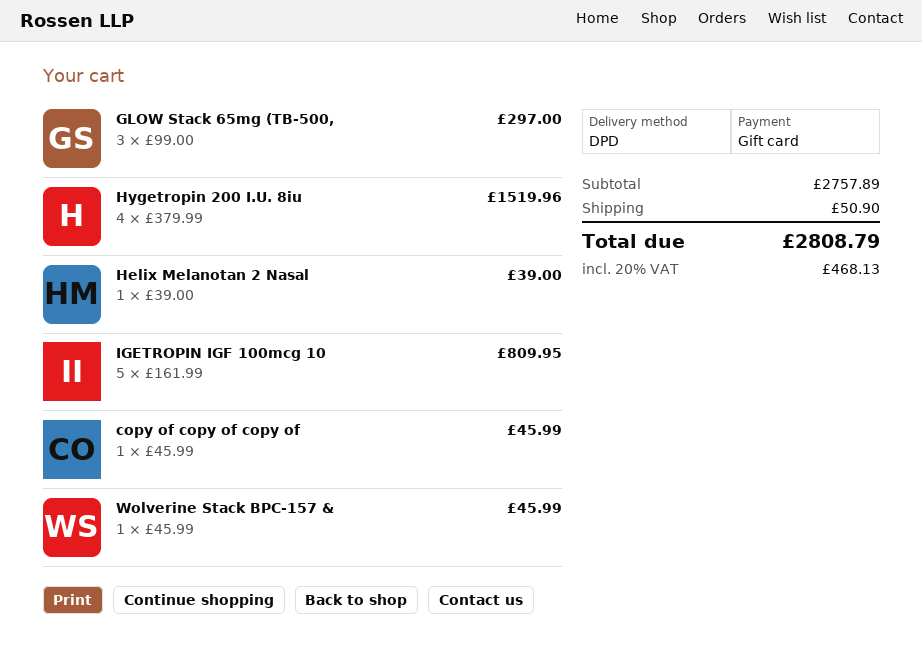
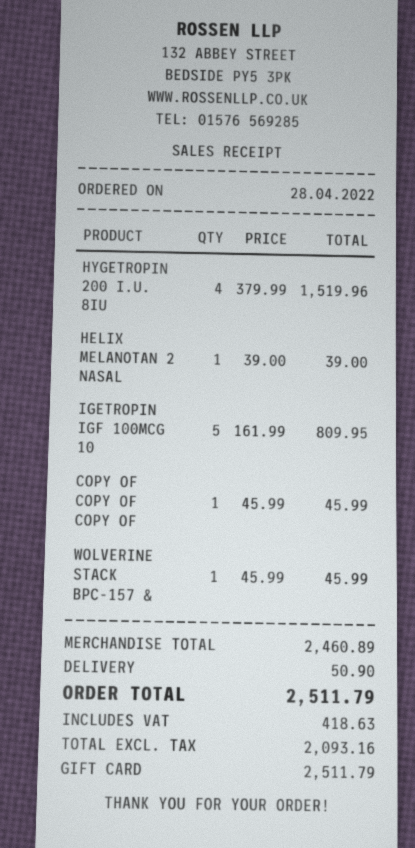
GLOW Stack 65mg (TB-500,: 3 x 99.00 = 297.00 -> none
subtotal: 2757.89 -> 2460.89
tax: 468.13 -> 418.63
total: 2808.79 -> 2511.79

